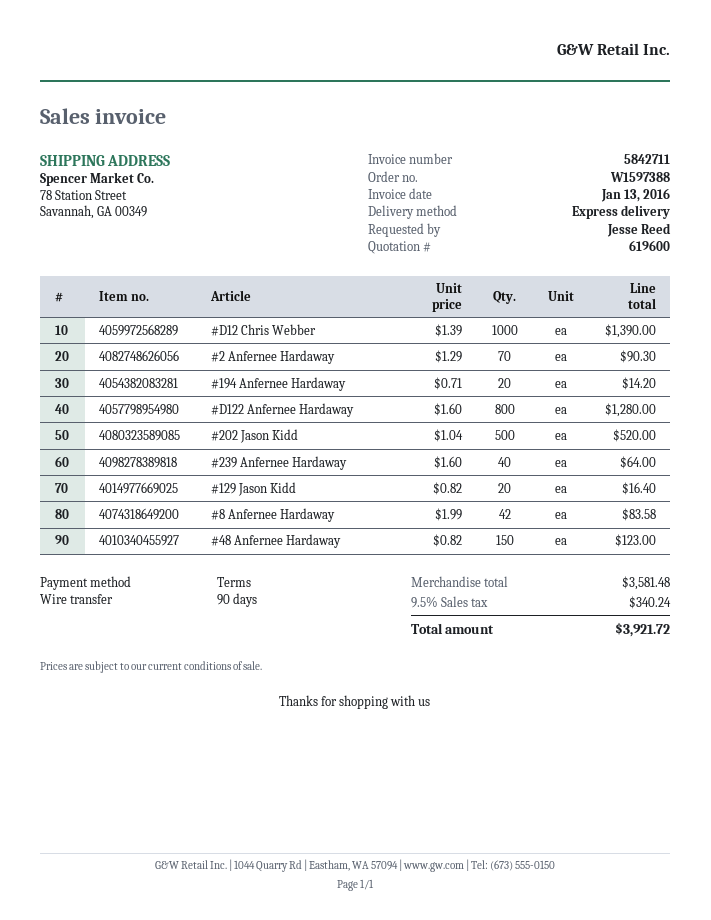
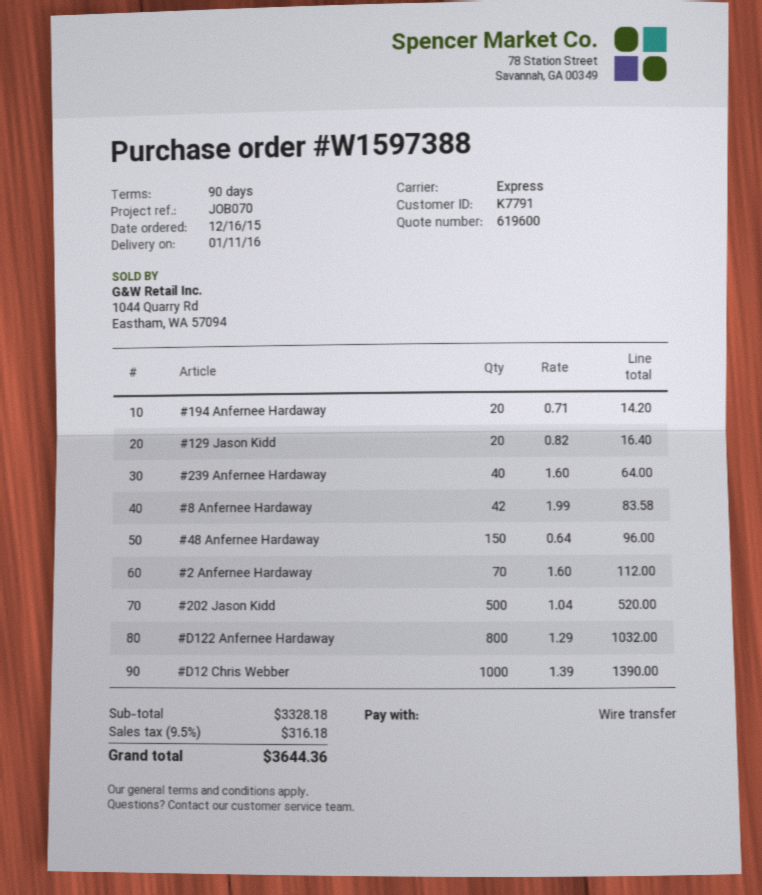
#2 Anfernee Hardaway: 70 x 1.29 = 90.30 -> 70 x 1.60 = 112.00
#D122 Anfernee Hardaway: 800 x 1.60 = 1280.00 -> 800 x 1.29 = 1032.00
#48 Anfernee Hardaway: 150 x 0.82 = 123.00 -> 150 x 0.64 = 96.00
subtotal: 3581.48 -> 3328.18
tax: 9.5% = 340.24 -> 9.5% = 316.18
total: 3921.72 -> 3644.36

